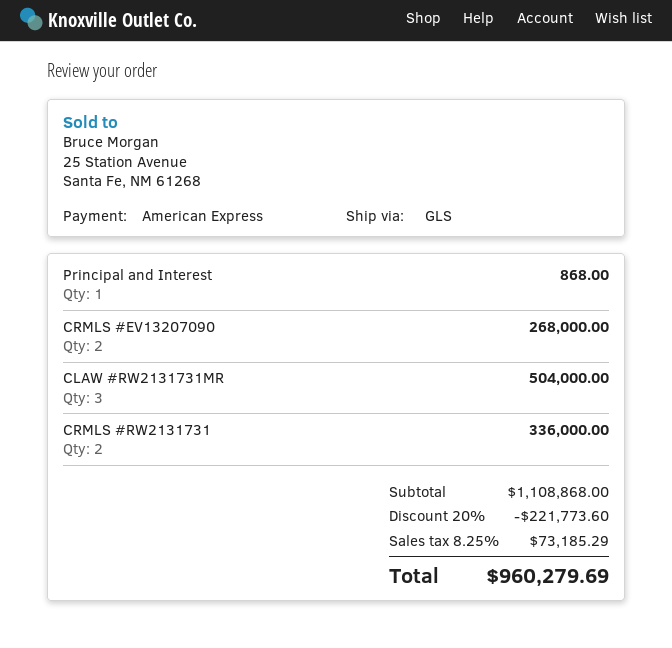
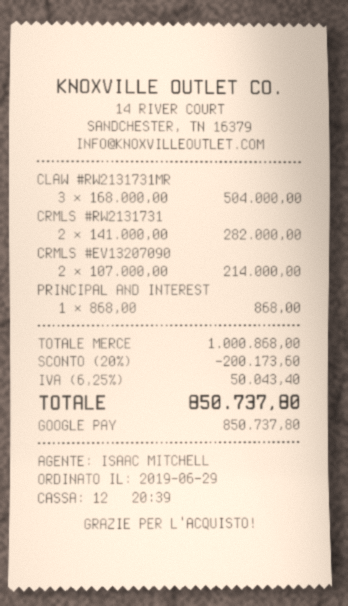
payment method: American Express -> Google Pay
CRMLS #EV13207090: 2 for 268000.00 -> 2 for 214000.00
CRMLS #RW2131731: 2 for 336000.00 -> 2 for 282000.00
subtotal: 1108868.00 -> 1000868.00
discount: 20% = 221773.60 -> 20% = 200173.60
tax: 8.25% = 73185.29 -> 6.25% = 50043.40
total: 960279.69 -> 850737.80

